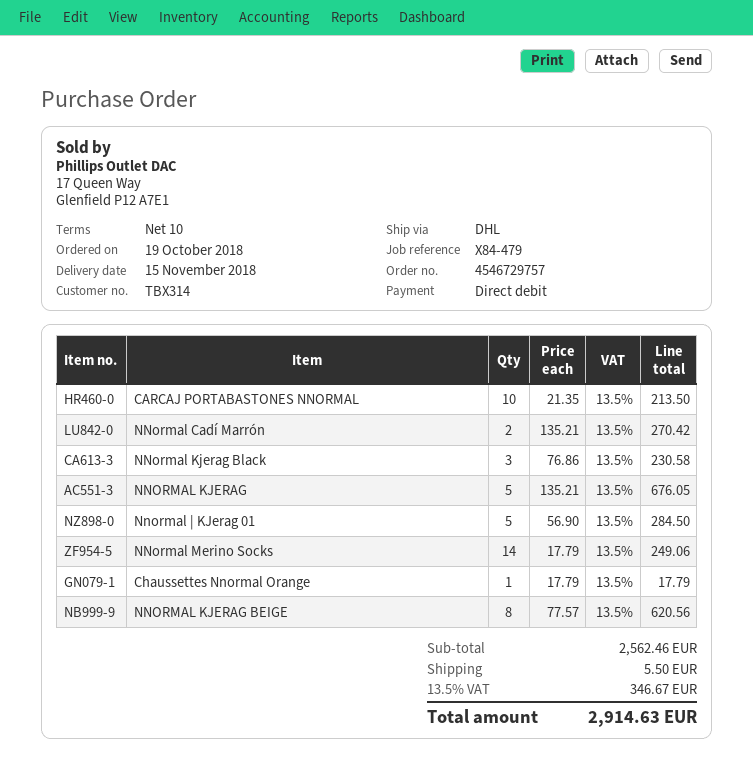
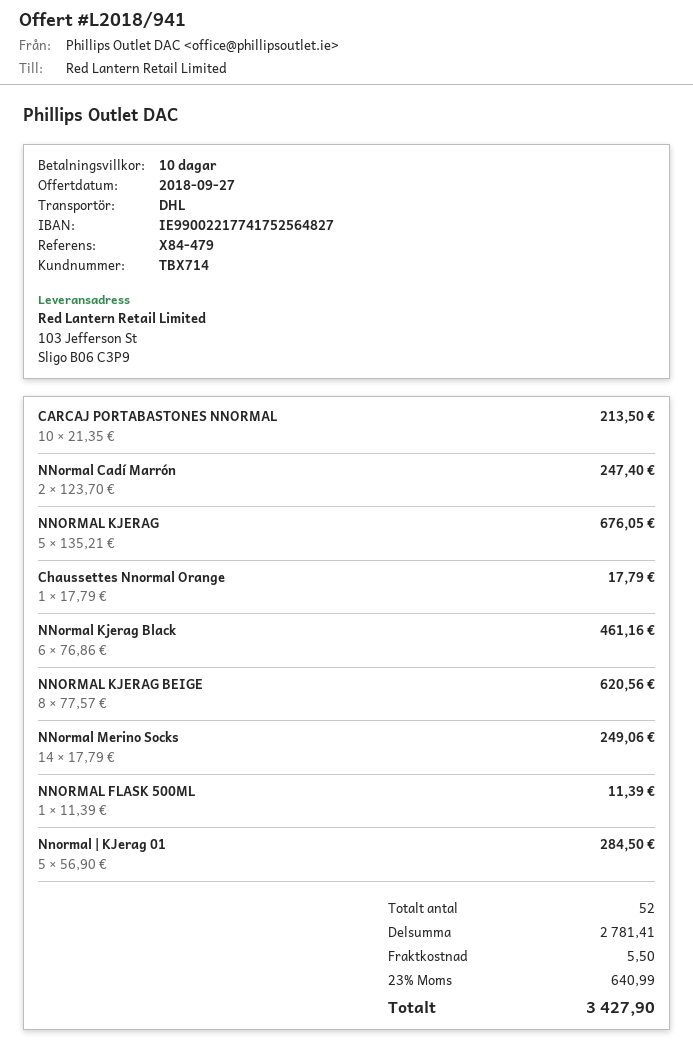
customer number: TBX314 -> TBX714
NNormal Cadí Marrón: 2 x 135.21 = 270.42 -> 2 x 123.70 = 247.40
NNormal Kjerag Black: 3 x 76.86 = 230.58 -> 6 x 76.86 = 461.16
NNORMAL FLASK 500ML: none -> 1 x 11.39 = 11.39
subtotal: 2562.46 -> 2781.41
tax: 13.5% = 346.67 -> 23% = 640.99
total: 2914.63 -> 3427.90

